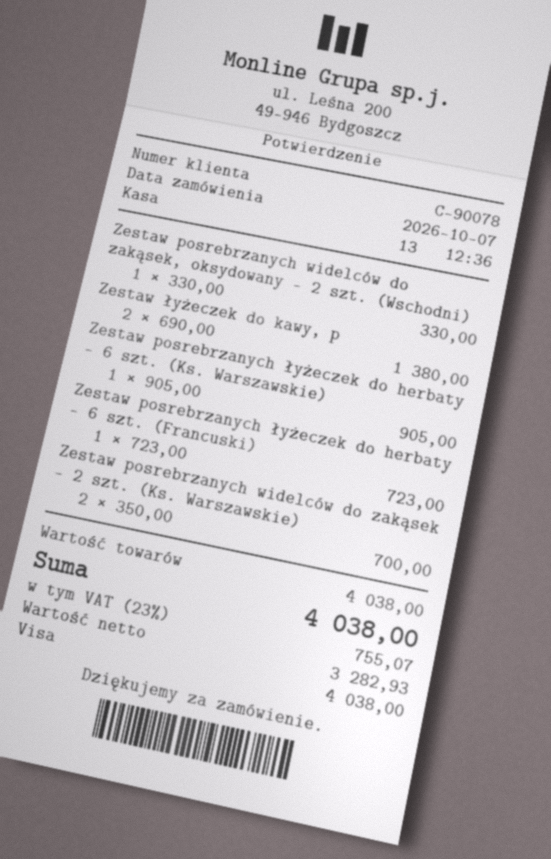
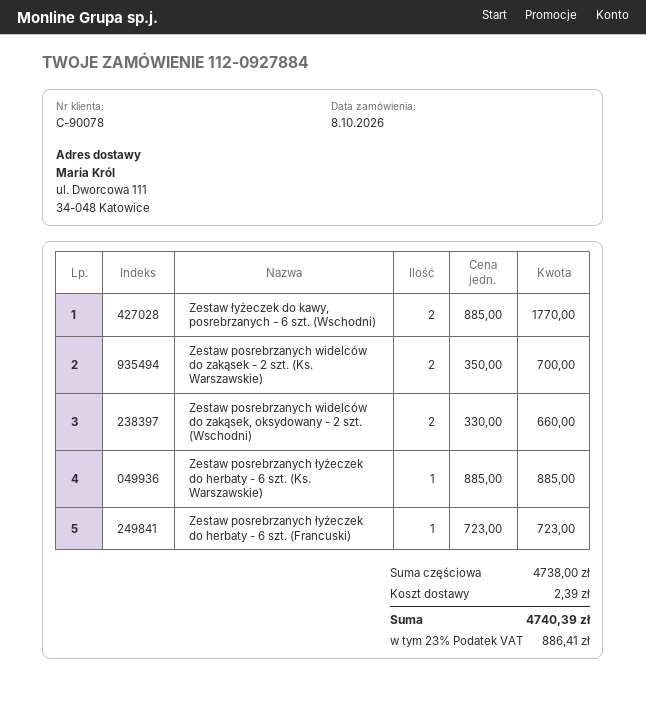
order date: 2026-10-07 -> 2026-10-08
Zestaw posrebrzanych widelców do zakąsek, oksydowany - 2 szt. (Wschodni): 1 x 330.00 = 330.00 -> 2 x 330.00 = 660.00
Zestaw łyżeczek do kawy, p: 2 x 690.00 = 1380.00 -> 2 x 885.00 = 1770.00
Zestaw posrebrzanych łyżeczek do herbaty - 6 szt. (Ks. Warszawskie): 1 x 905.00 = 905.00 -> 1 x 885.00 = 885.00
subtotal: 4038.00 -> 4738.00
shipping: none -> 2.39
tax: 23% = 755.07 -> 23% = 886.41
total: 4038.00 -> 4740.39

